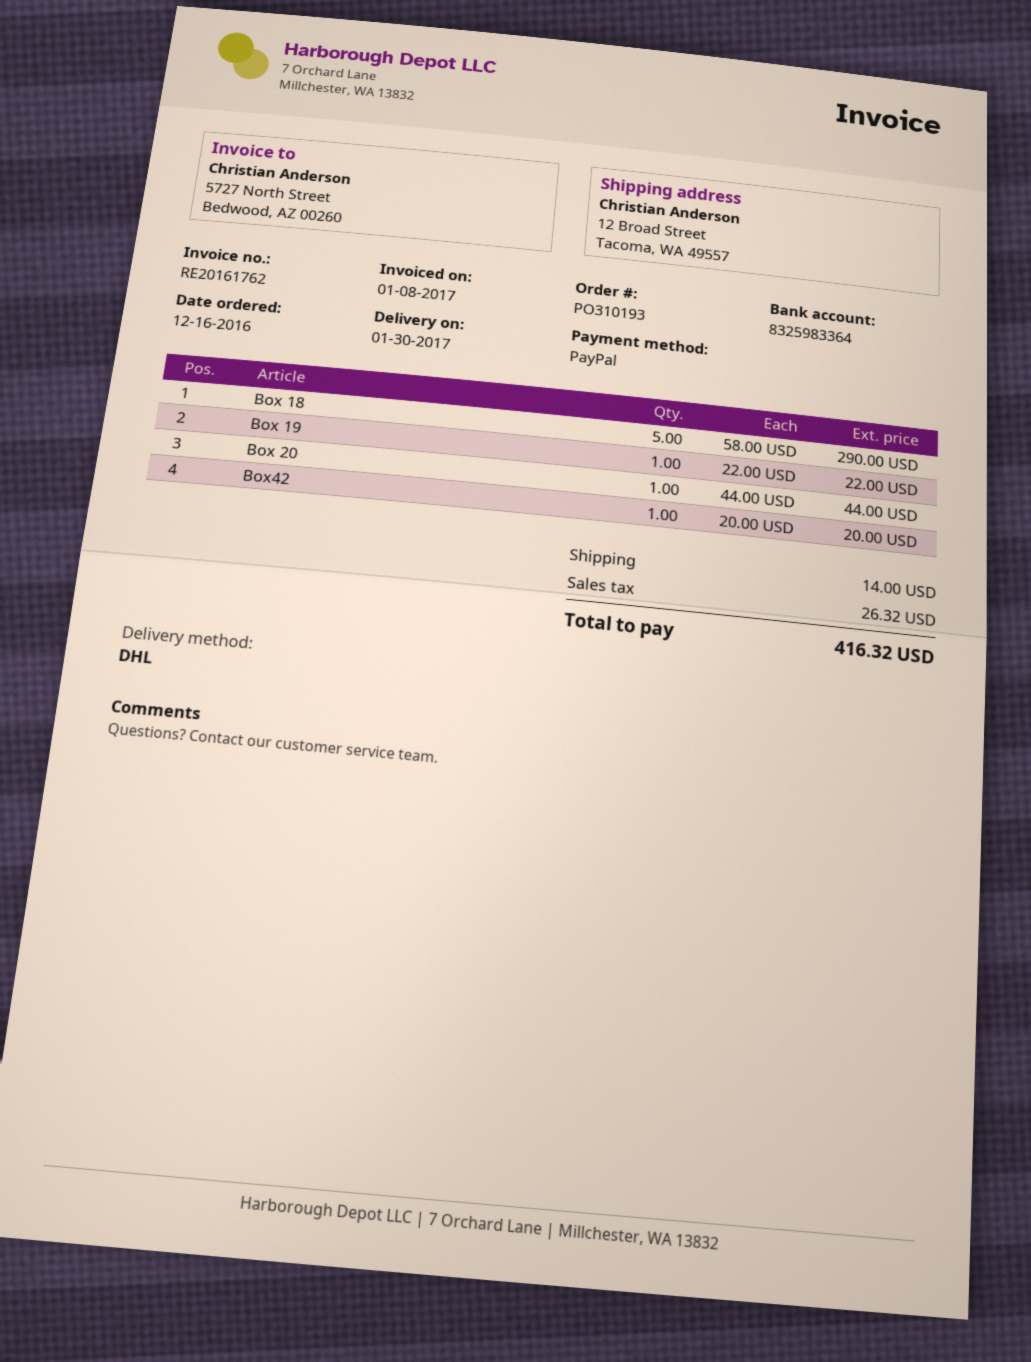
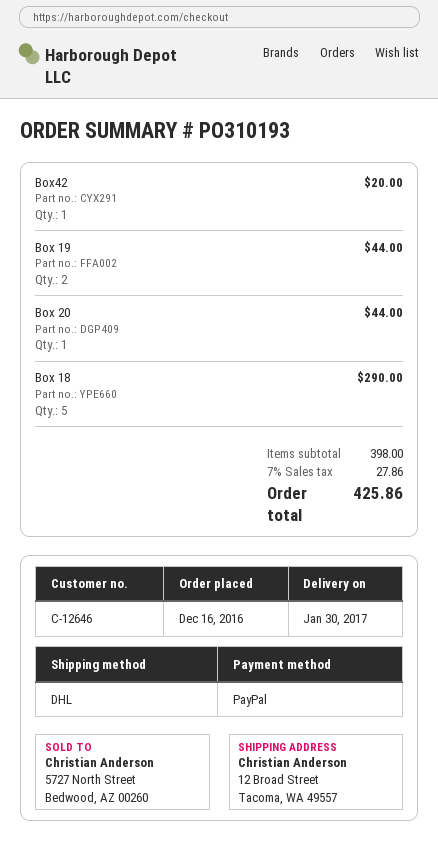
Box 19: 1 for 22.00 -> 2 for 44.00
shipping: 14.00 -> none
tax: 26.32 -> 27.86
total: 416.32 -> 425.86

